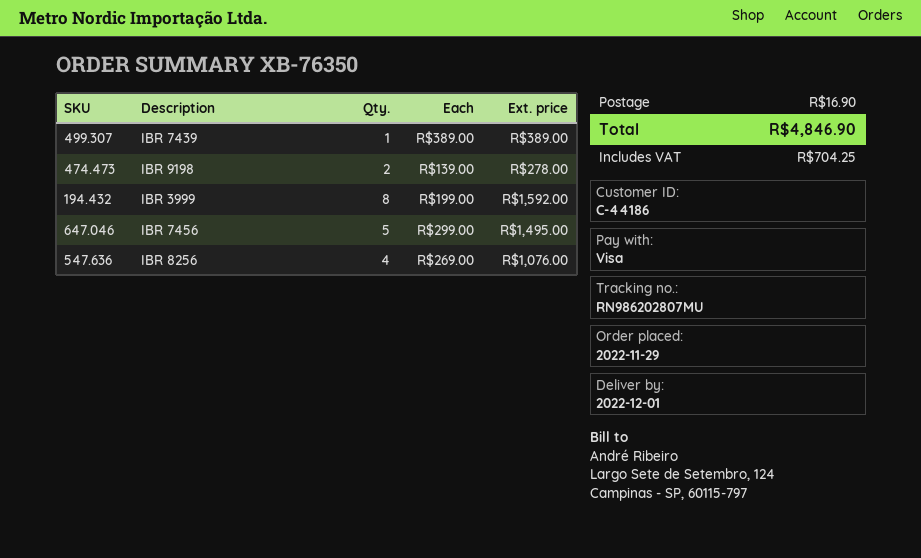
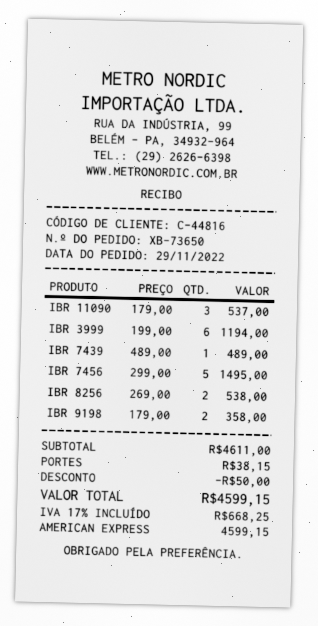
order number: XB-76350 -> XB-73650
customer number: C-44186 -> C-44816
payment method: Visa -> American Express
IBR 7439: 1 x 389.00 = 389.00 -> 1 x 489.00 = 489.00
IBR 9198: 2 x 139.00 = 278.00 -> 2 x 179.00 = 358.00
IBR 3999: 8 x 199.00 = 1592.00 -> 6 x 199.00 = 1194.00
IBR 8256: 4 x 269.00 = 1076.00 -> 2 x 269.00 = 538.00
IBR 11090: none -> 3 x 179.00 = 537.00
discount: none -> 50.00
shipping: 16.90 -> 38.15
tax: 704.25 -> 668.25
total: 4846.90 -> 4599.15

